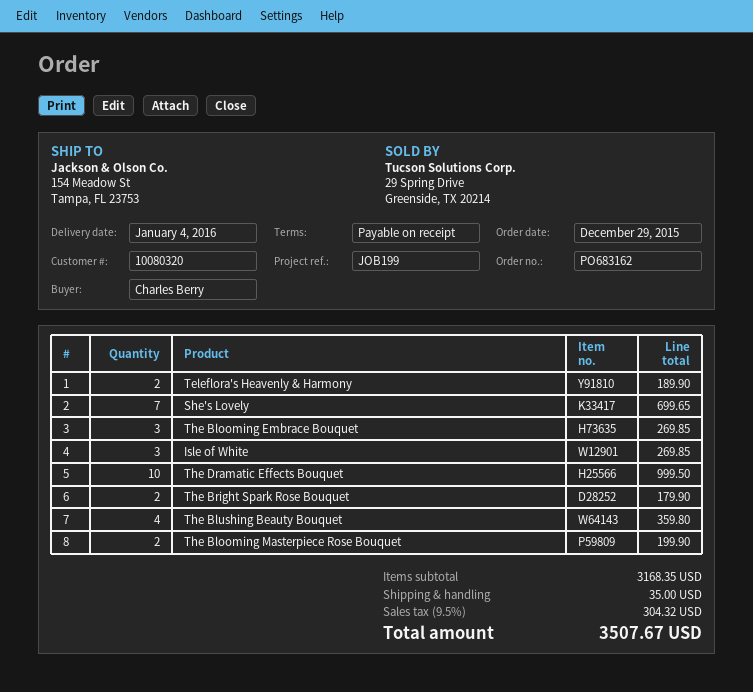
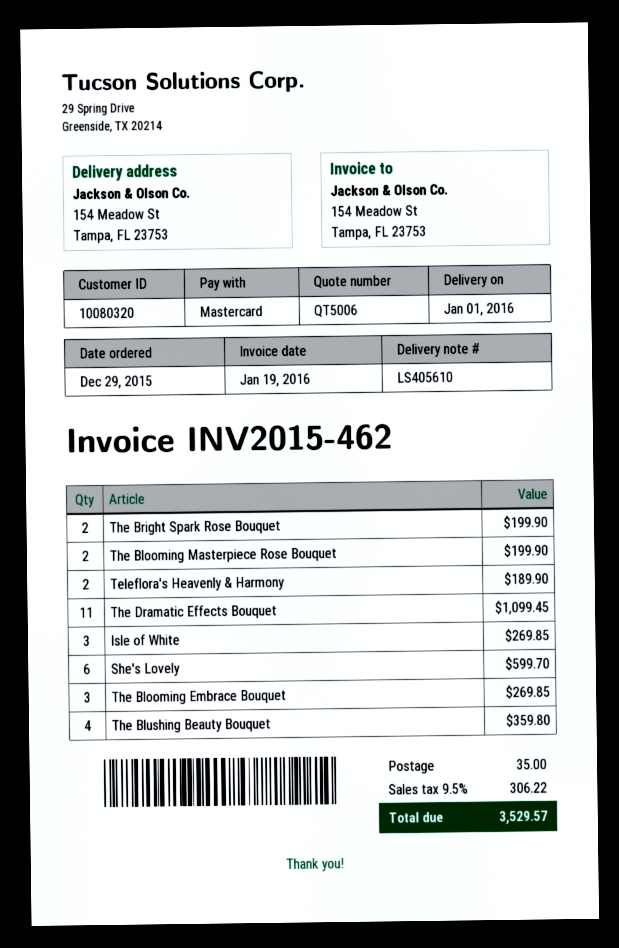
delivery date: 2016-01-04 -> 2016-01-01
She's Lovely: 7 for 699.65 -> 6 for 599.70
The Dramatic Effects Bouquet: 10 for 999.50 -> 11 for 1099.45
The Bright Spark Rose Bouquet: 2 for 179.90 -> 2 for 199.90
tax: 9.5% = 304.32 -> 9.5% = 306.22
total: 3507.67 -> 3529.57

